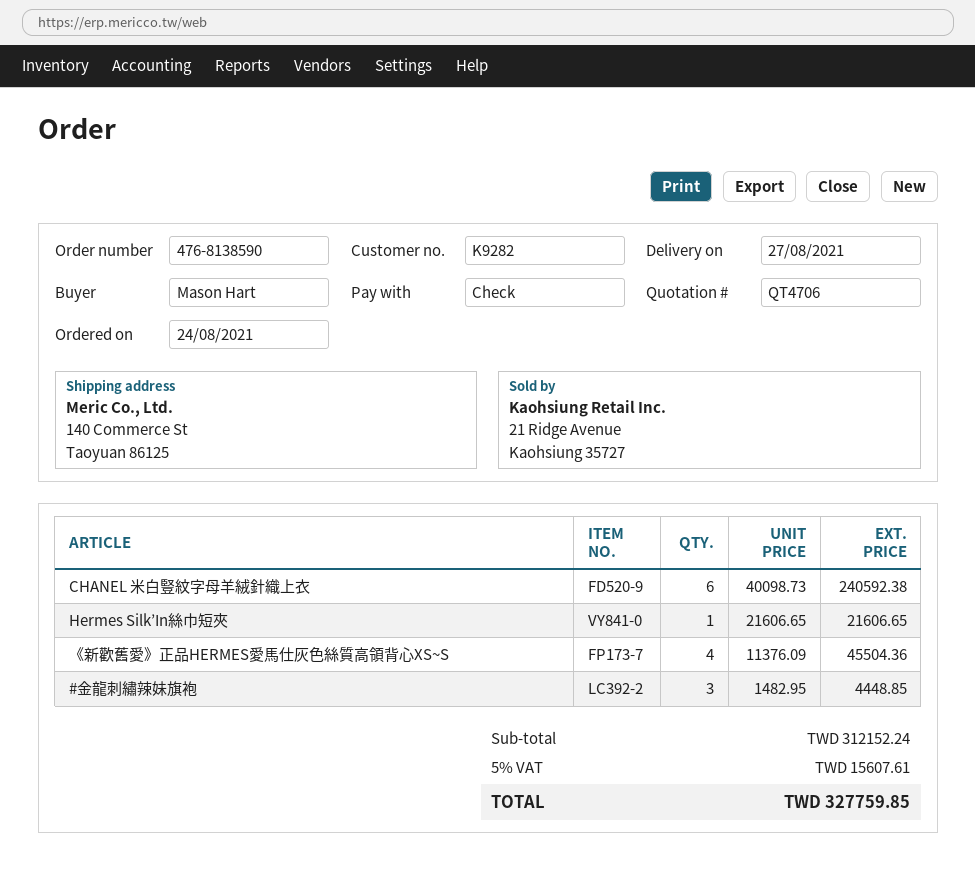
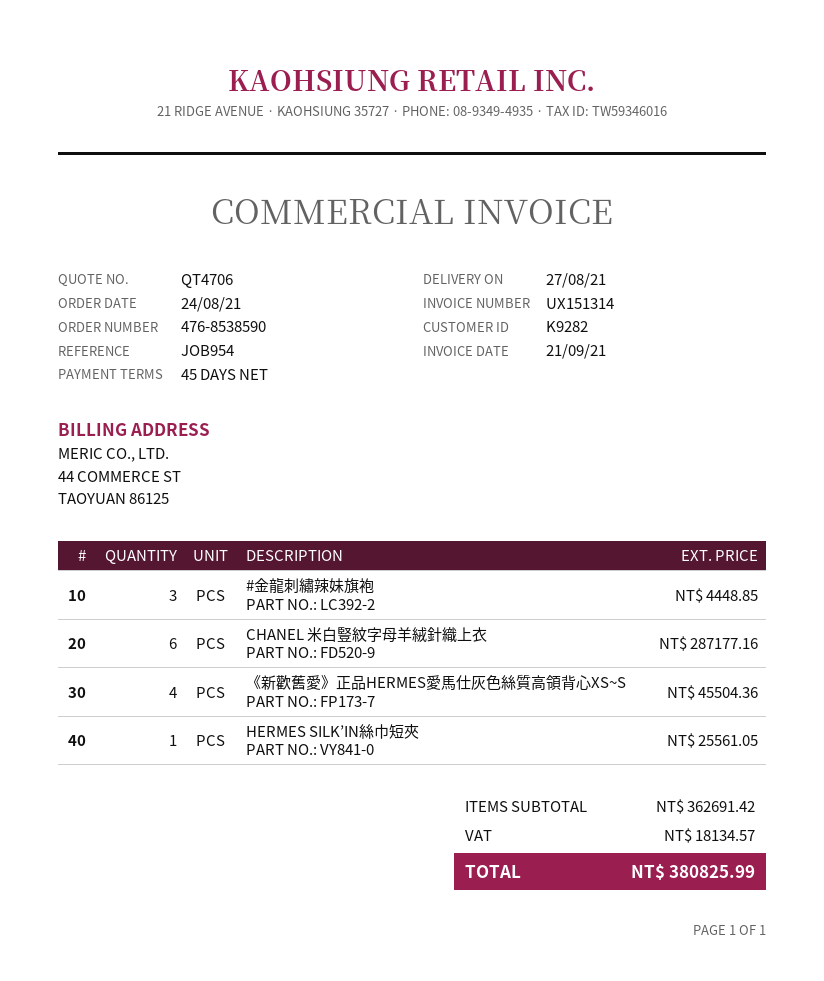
order number: 476-8138590 -> 476-8538590
CHANEL 米白豎紋字母羊絨針織上衣: 6 for 240592.38 -> 6 for 287177.16
Hermes Silk’In絲巾短夾: 1 for 21606.65 -> 1 for 25561.05
subtotal: 312152.24 -> 362691.42
tax: 15607.61 -> 18134.57
total: 327759.85 -> 380825.99

